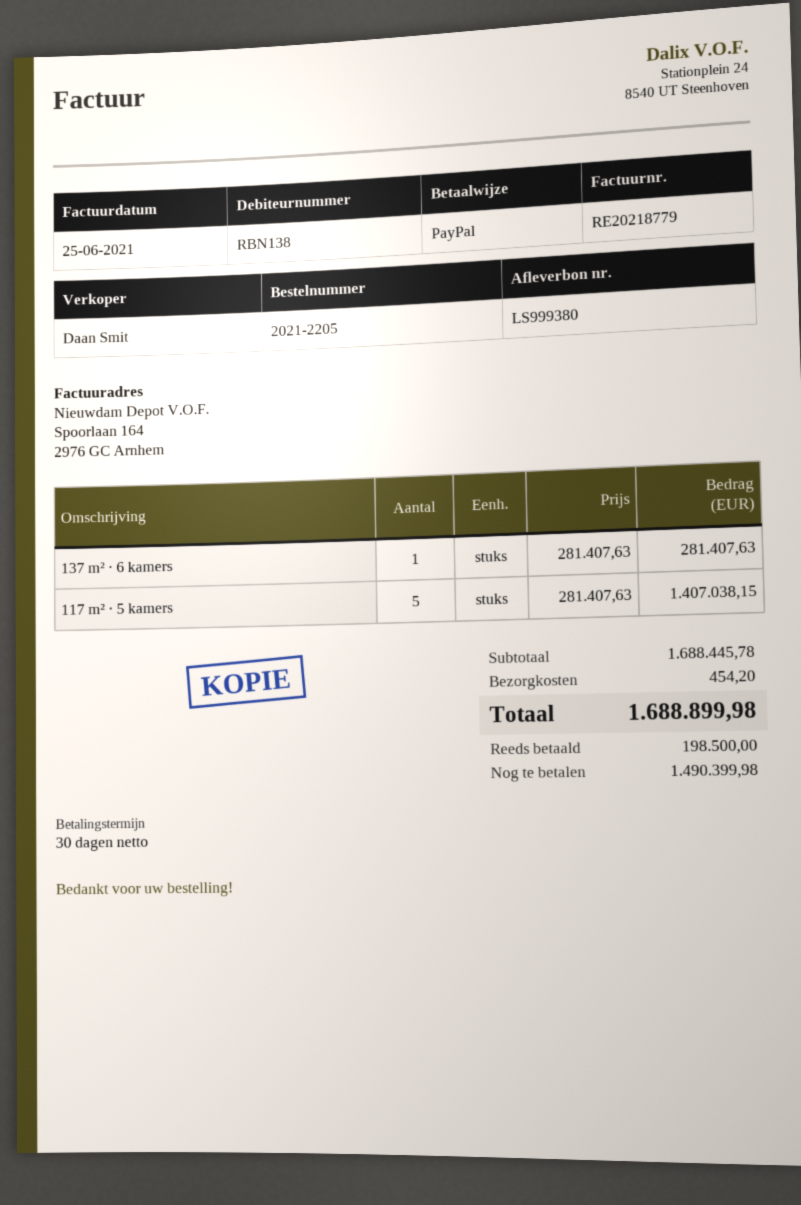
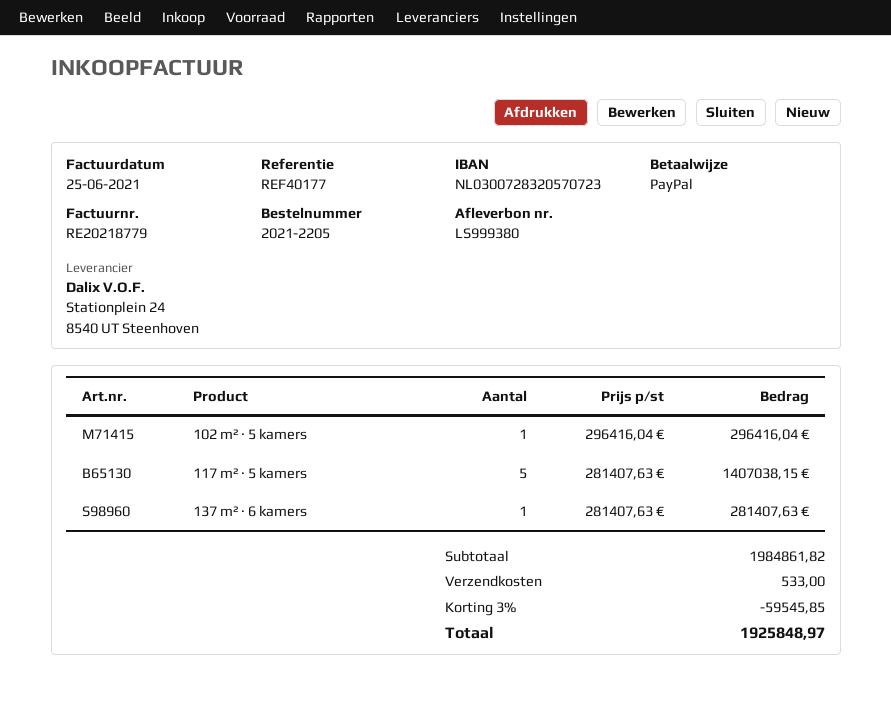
102 m² · 5 kamers: none -> 1 x 296416.04 = 296416.04
subtotal: 1688445.78 -> 1984861.82
discount: none -> 3% = 59545.85
shipping: 454.20 -> 533.00
total: 1688899.98 -> 1925848.97

